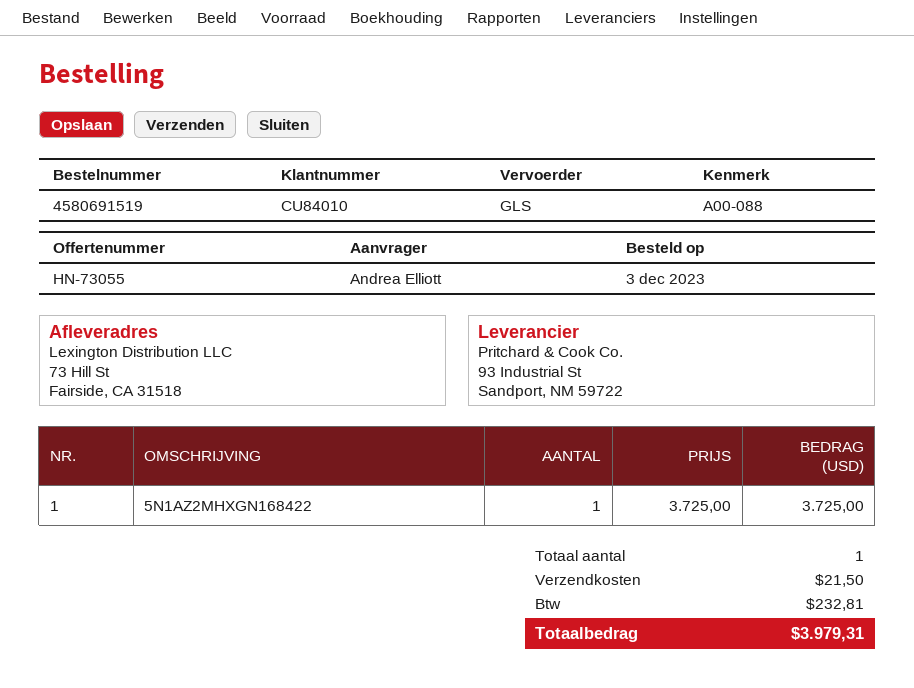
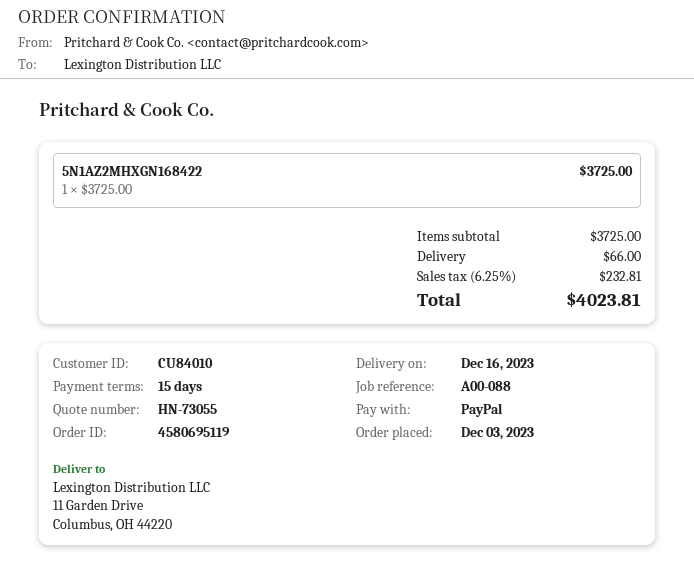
order number: 4580691519 -> 4580695119
ship to: 73 Hill St, Fairside, CA 31518 -> 11 Garden Drive, Columbus, OH 44220
shipping: 21.50 -> 66.00
total: 3979.31 -> 4023.81

